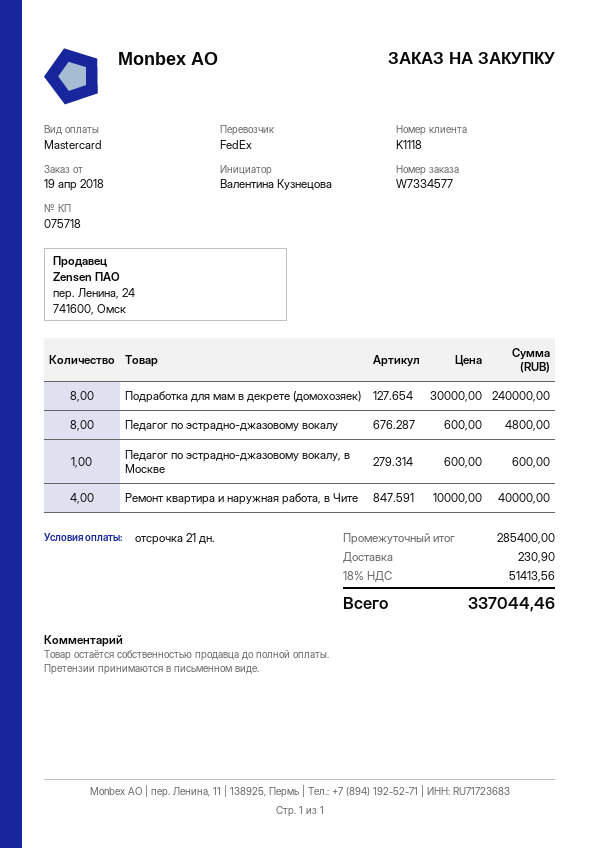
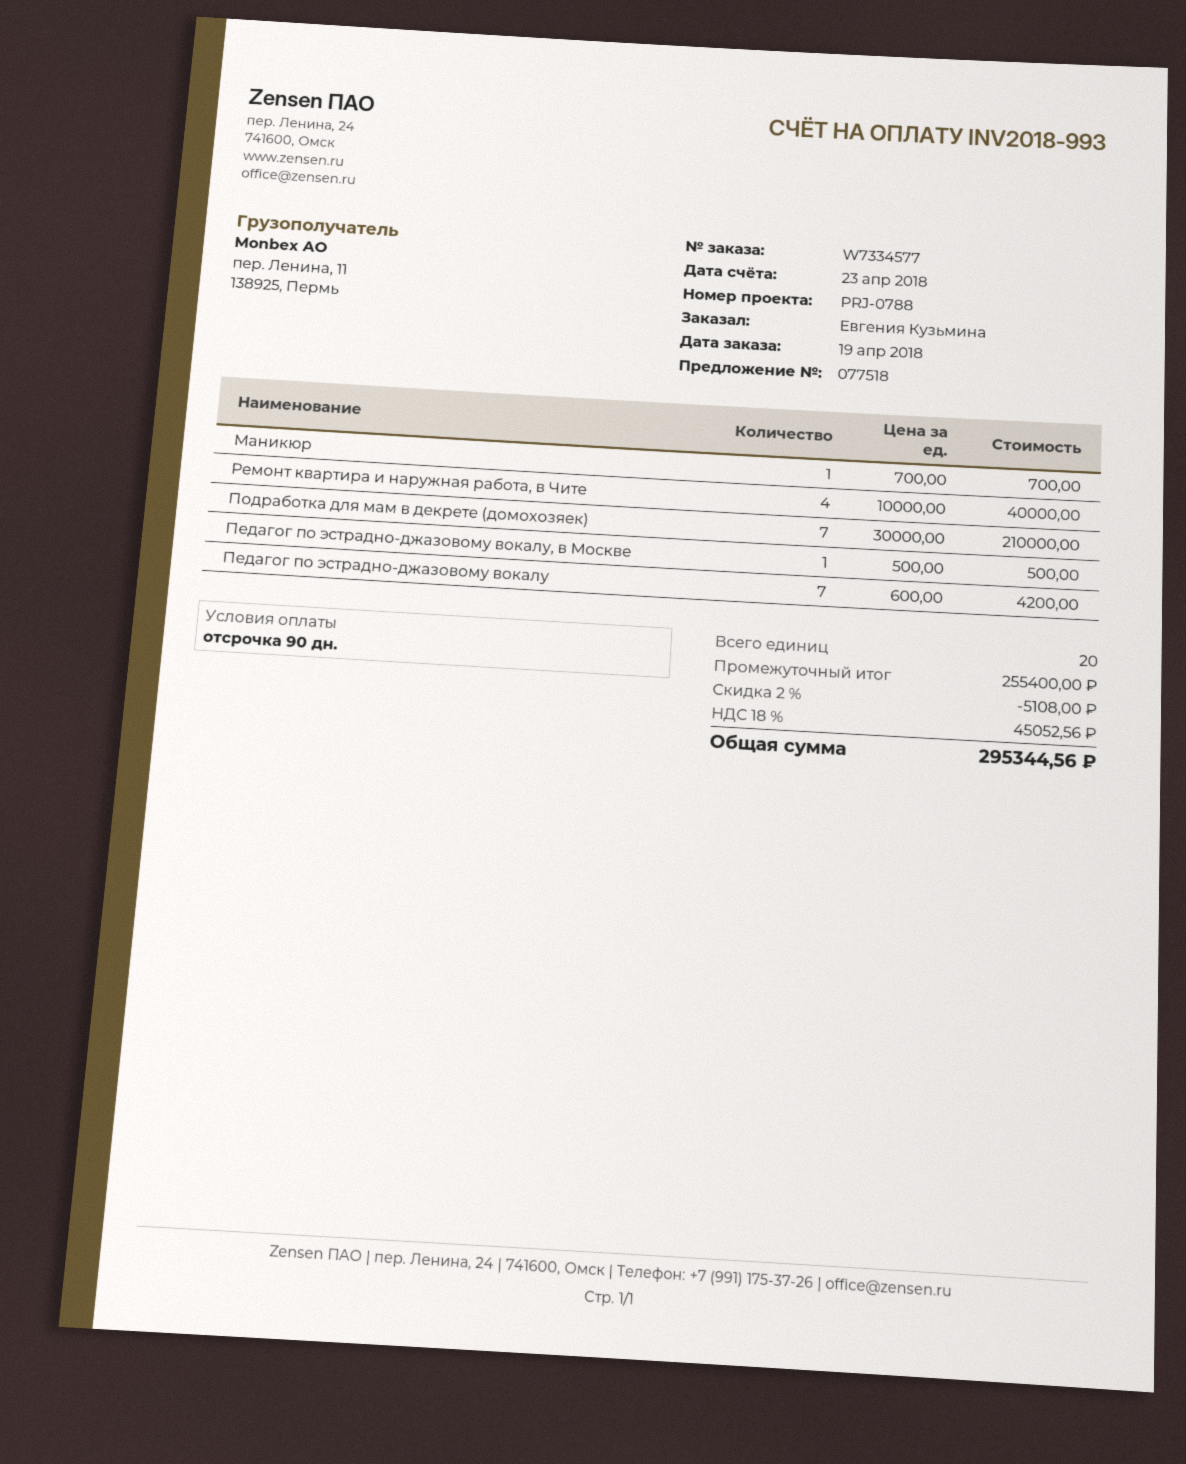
quote number: 075718 -> 077518
payment terms: 21 days -> 90 days
ordered by: Валентина Кузнецова -> Евгения Кузьмина
Подработка для мам в декрете (домохозяек): 8 x 30000.00 = 240000.00 -> 7 x 30000.00 = 210000.00
Педагог по эстрадно-джазовому вокалу: 8 x 600.00 = 4800.00 -> 7 x 600.00 = 4200.00
Педагог по эстрадно-джазовому вокалу, в Москве: 1 x 600.00 = 600.00 -> 1 x 500.00 = 500.00
Маникюр: none -> 1 x 700.00 = 700.00
subtotal: 285400.00 -> 255400.00
discount: none -> 2% = 5108.00
shipping: 230.90 -> none
tax: 18% = 51413.56 -> 18% = 45052.56
total: 337044.46 -> 295344.56

